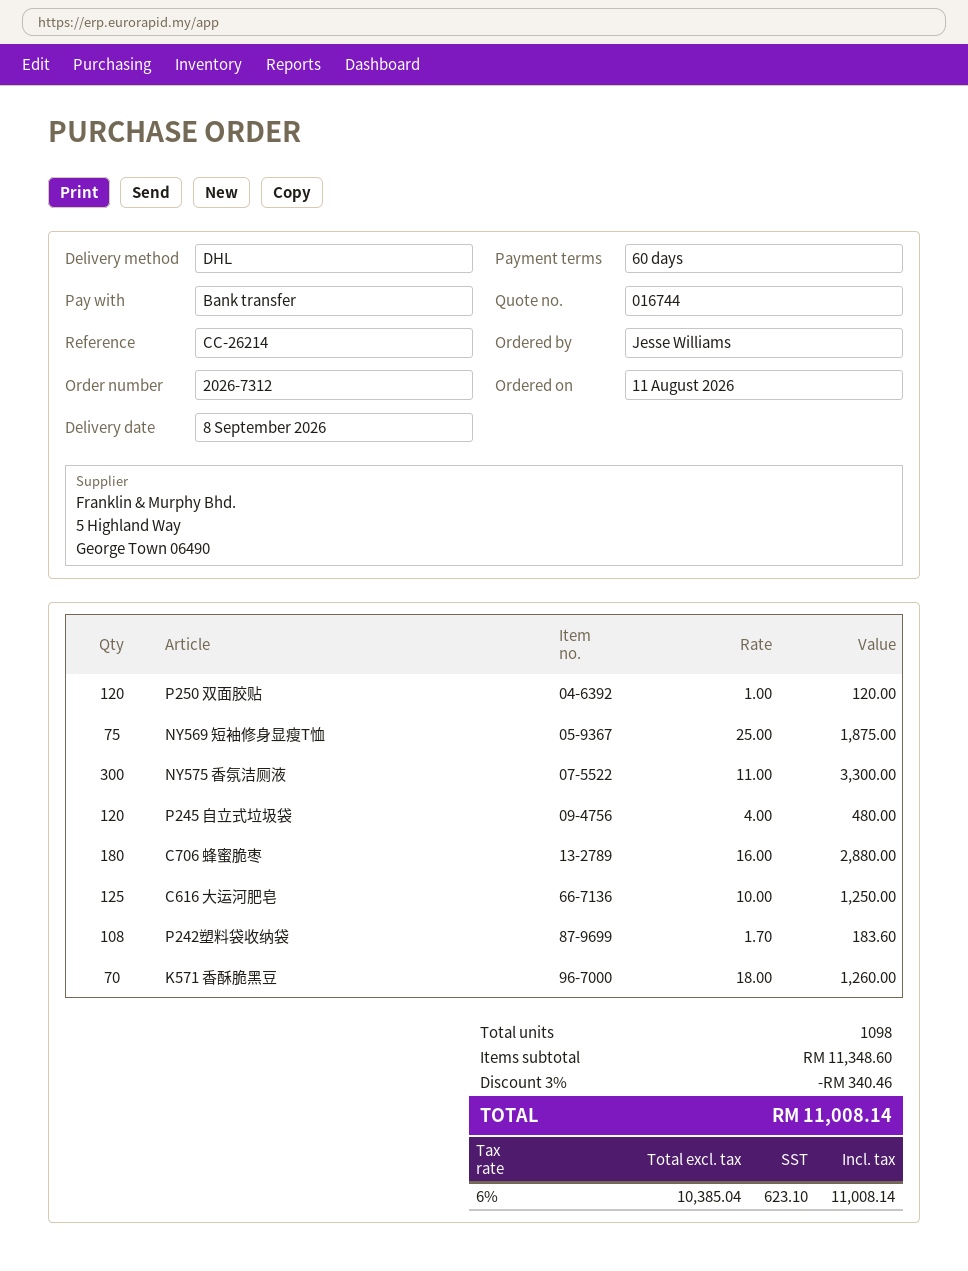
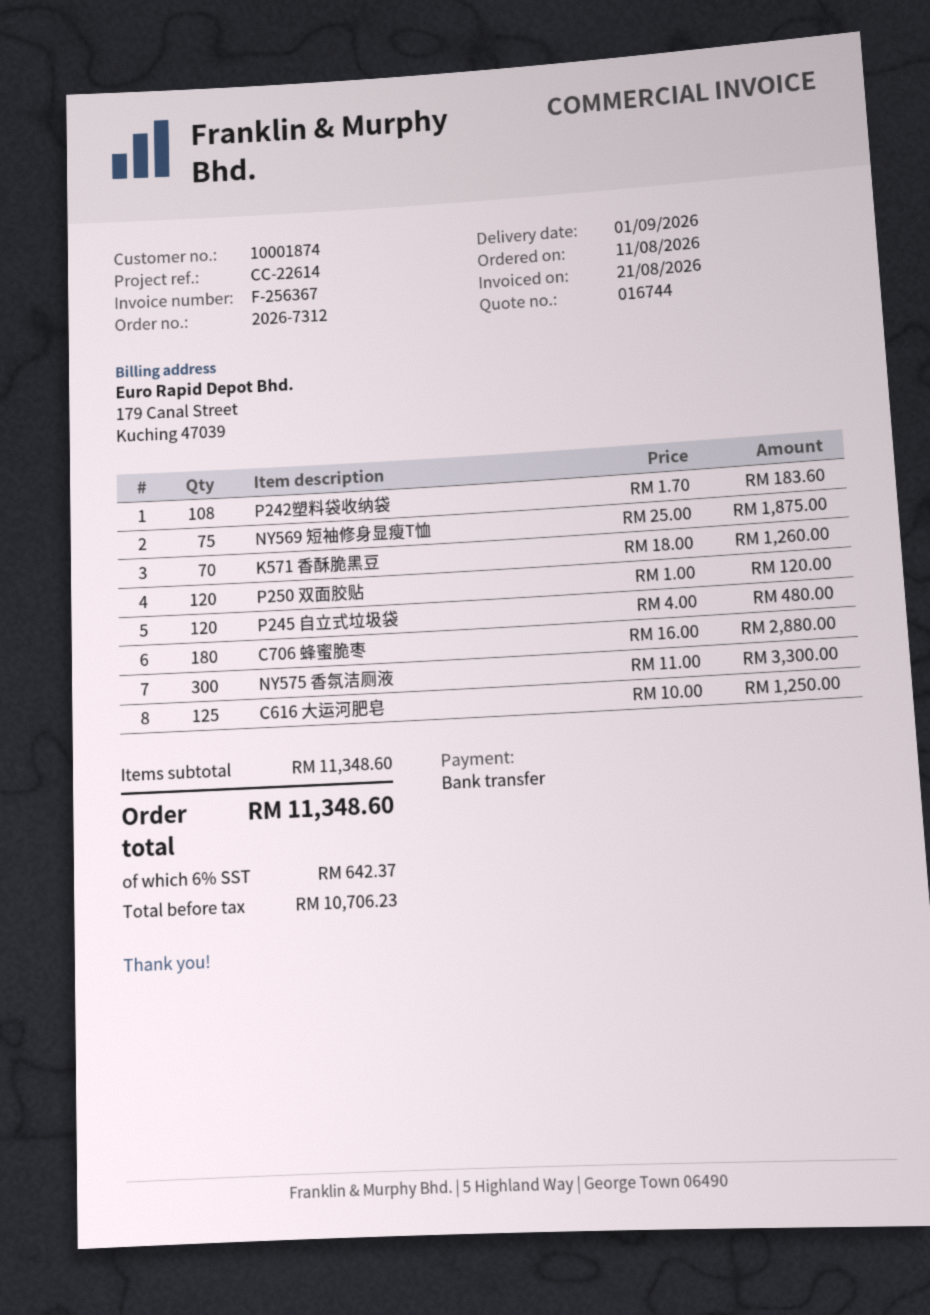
delivery date: 2026-09-08 -> 2026-09-01
reference: CC-26214 -> CC-22614
discount: 3% = 340.46 -> none
net: 10385.04 -> 10706.23
tax: 6% = 623.10 -> 6% = 642.37
total: 11008.14 -> 11348.60

